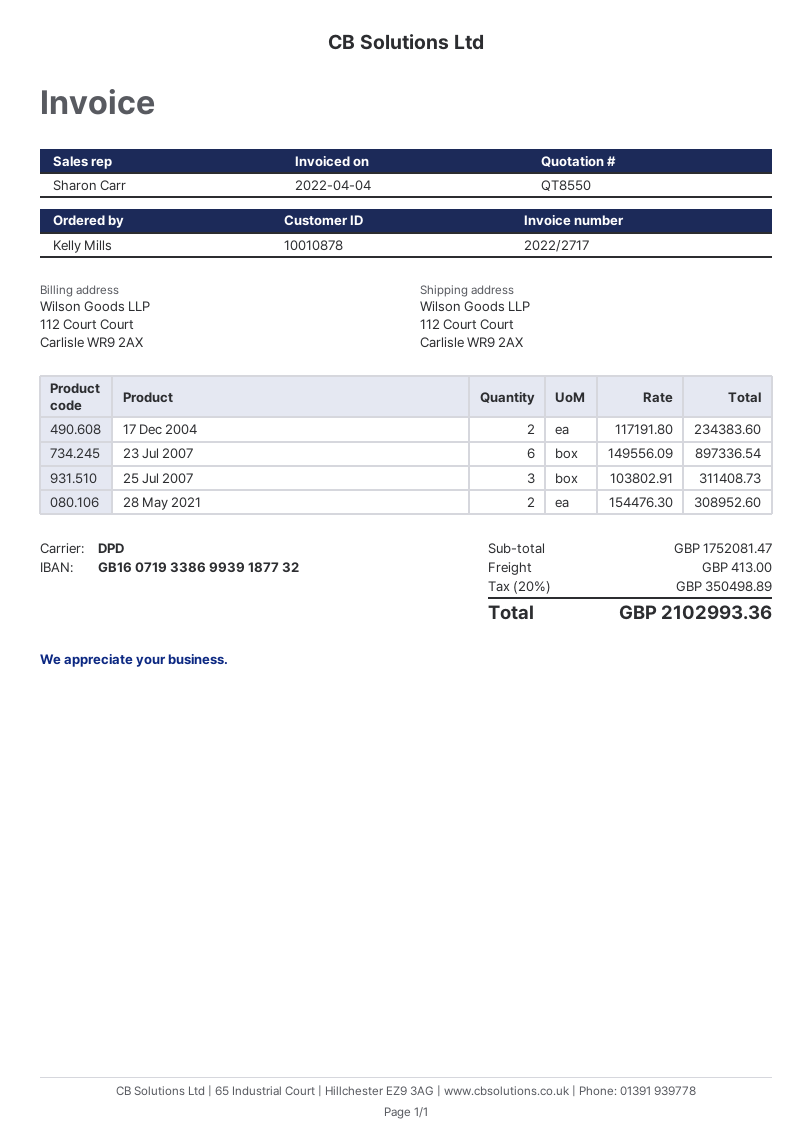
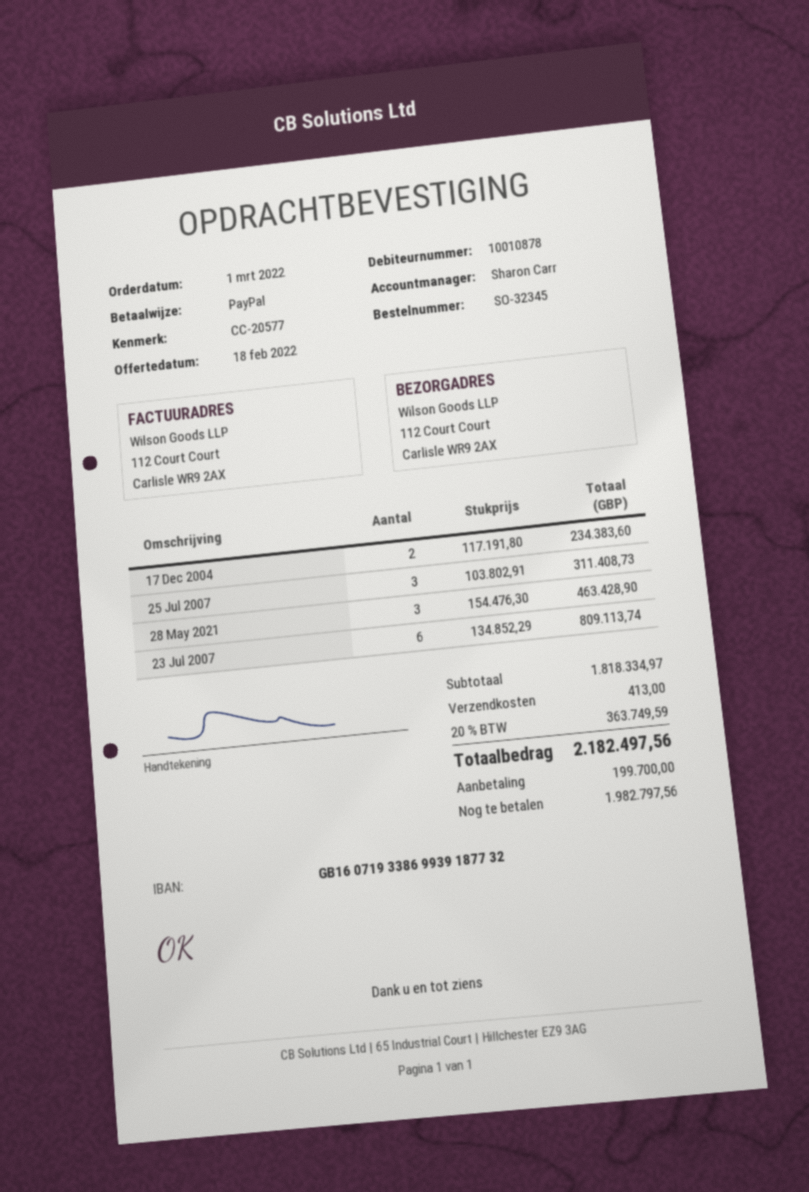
23 Jul 2007: 6 x 149556.09 = 897336.54 -> 6 x 134852.29 = 809113.74
28 May 2021: 2 x 154476.30 = 308952.60 -> 3 x 154476.30 = 463428.90
subtotal: 1752081.47 -> 1818334.97
tax: 20% = 350498.89 -> 20% = 363749.59
total: 2102993.36 -> 2182497.56

